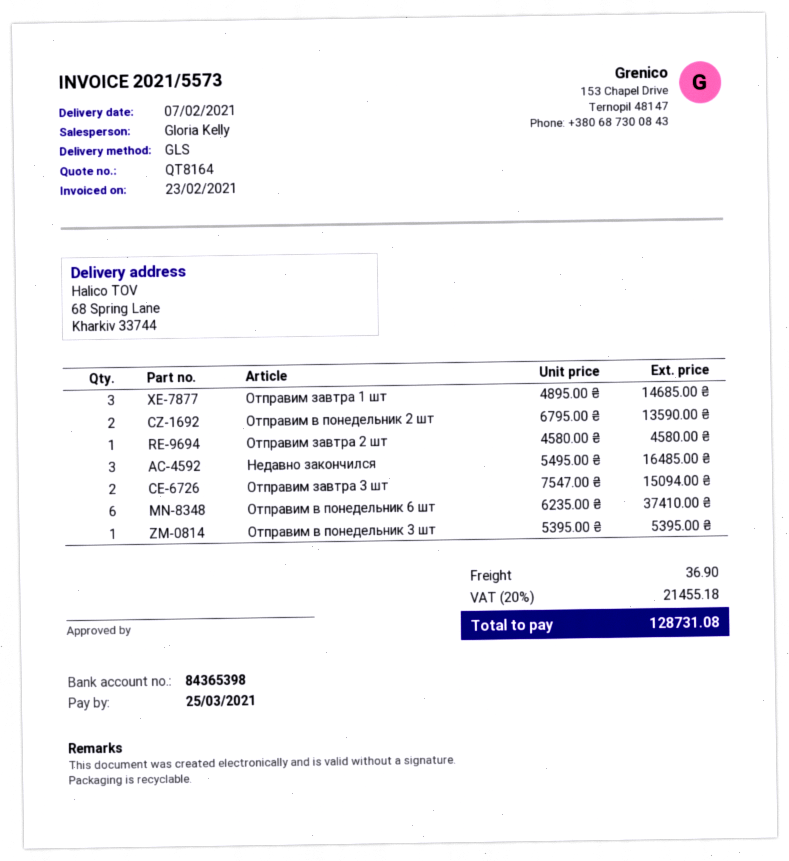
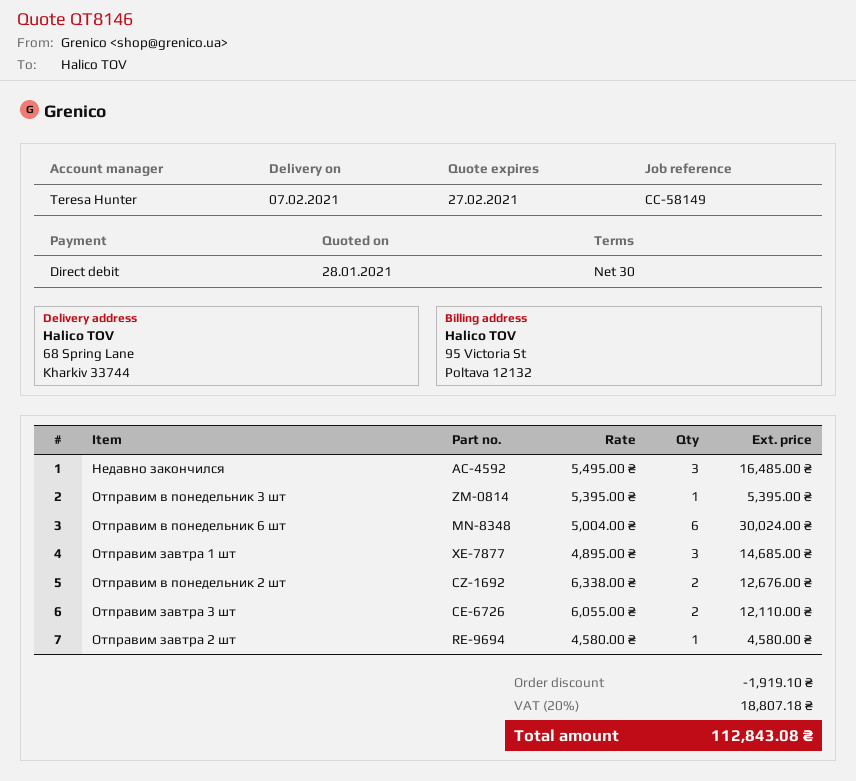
quote number: QT8164 -> QT8146
sales rep: Gloria Kelly -> Teresa Hunter
Отправим в понедельник 2 шт: 2 x 6795.00 = 13590.00 -> 2 x 6338.00 = 12676.00
Отправим завтра 3 шт: 2 x 7547.00 = 15094.00 -> 2 x 6055.00 = 12110.00
Отправим в понедельник 6 шт: 6 x 6235.00 = 37410.00 -> 6 x 5004.00 = 30024.00
discount: none -> 1919.10
shipping: 36.90 -> none
tax: 20% = 21455.18 -> 20% = 18807.18
total: 128731.08 -> 112843.08

